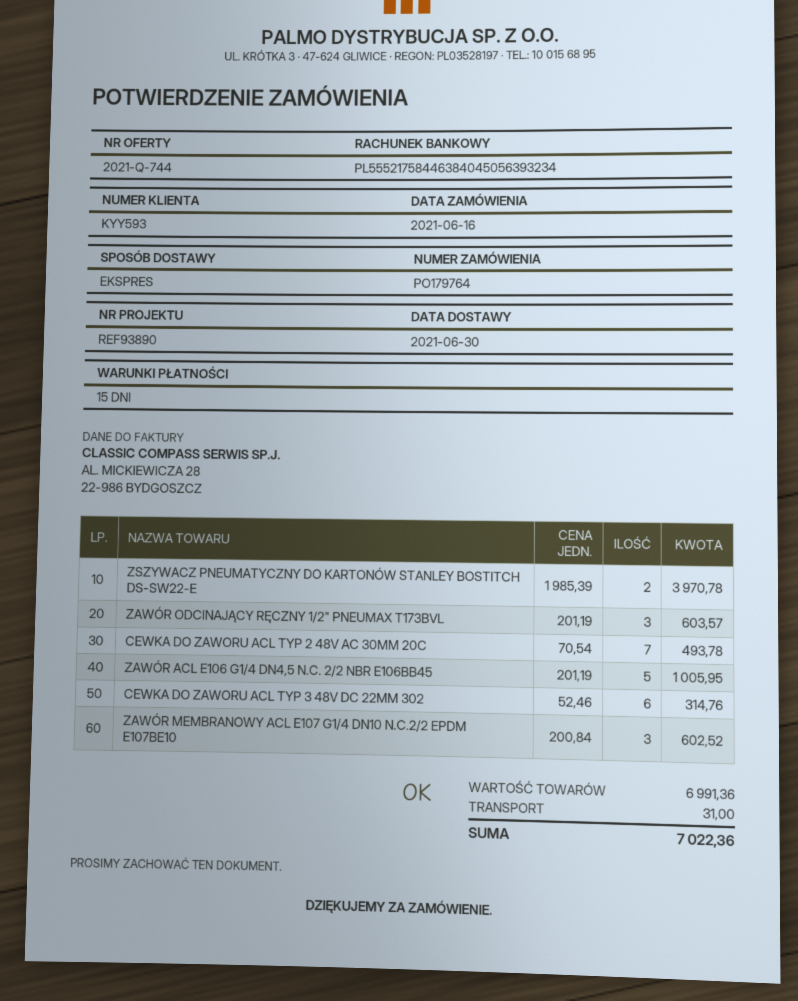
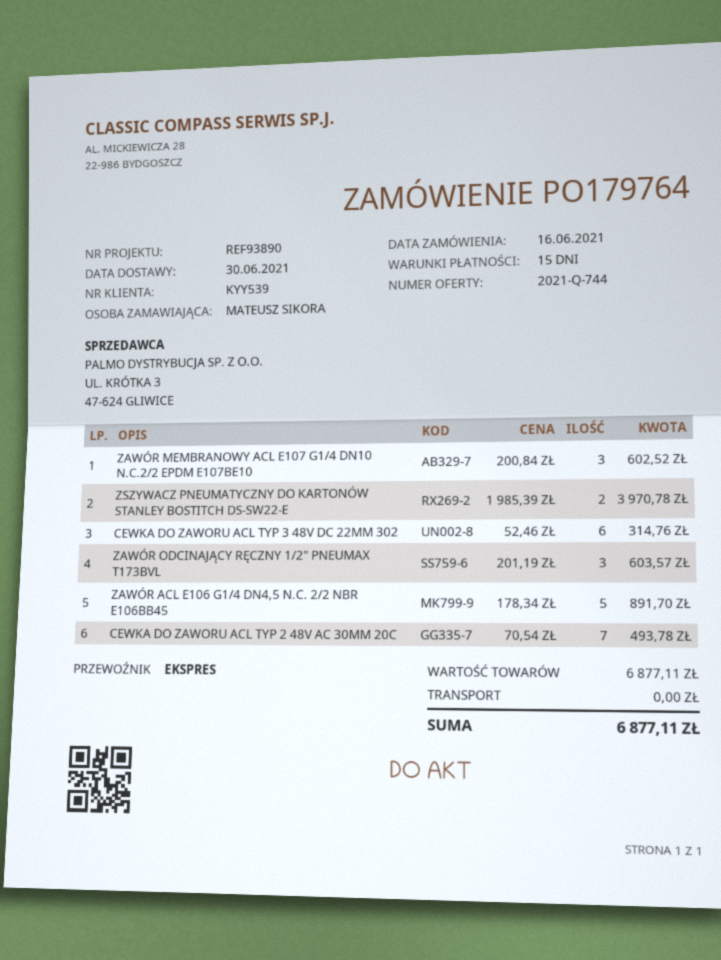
customer number: KYY593 -> KYY539
ZAWÓR ACL E106 G1/4 DN4,5 N.C. 2/2 NBR E106BB45: 5 x 201.19 = 1005.95 -> 5 x 178.34 = 891.70
subtotal: 6991.36 -> 6877.11
shipping: 31.00 -> 0.00
total: 7022.36 -> 6877.11

